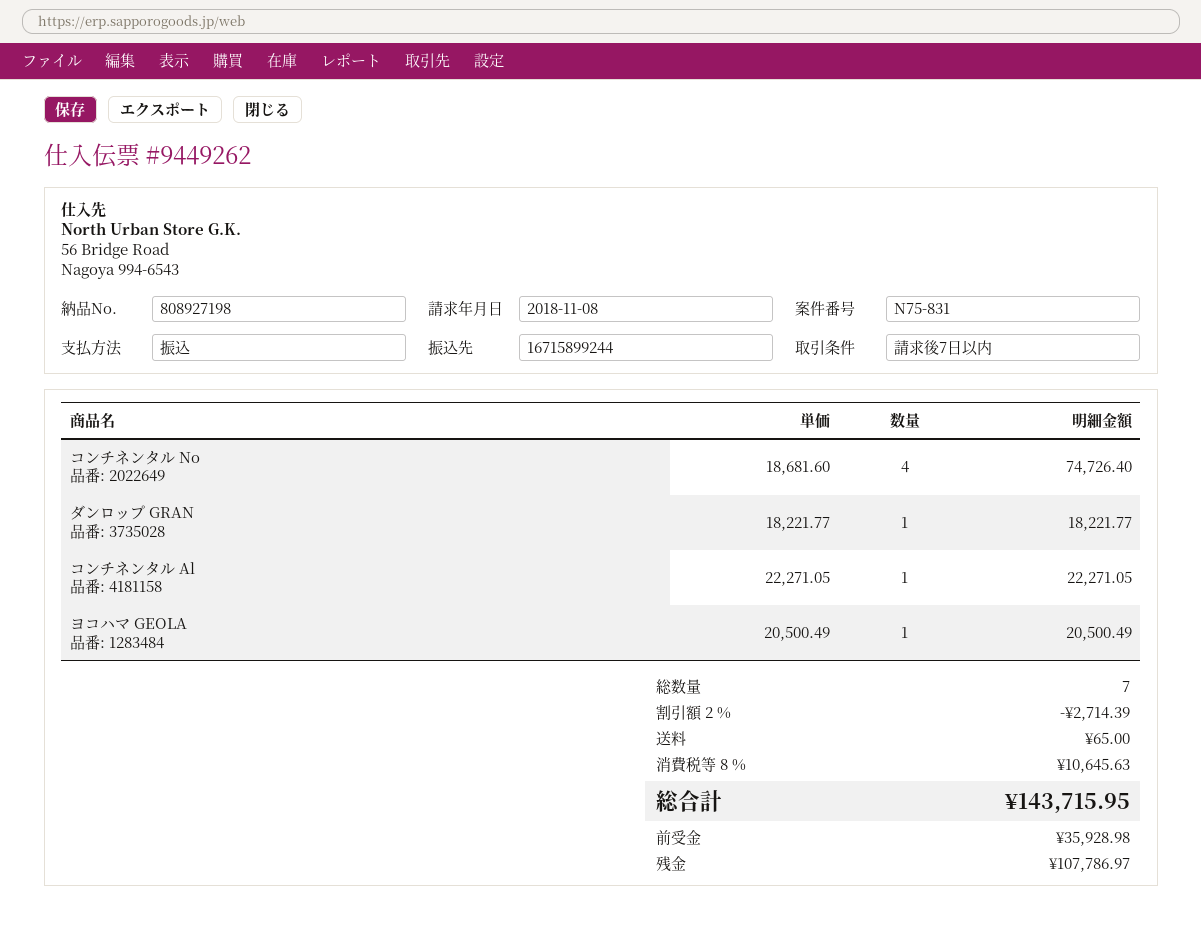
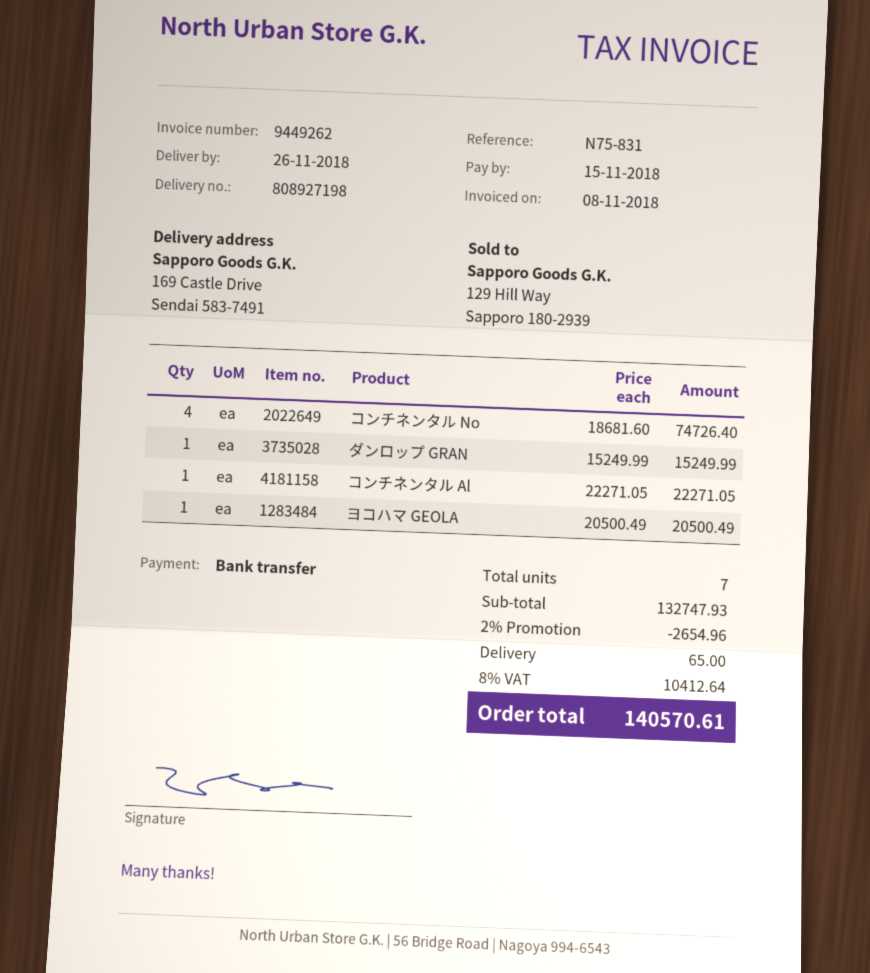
ダンロップ GRAN: 1 x 18221.77 = 18221.77 -> 1 x 15249.99 = 15249.99
discount: 2% = 2714.39 -> 2% = 2654.96
tax: 8% = 10645.63 -> 8% = 10412.64
total: 143715.95 -> 140570.61

